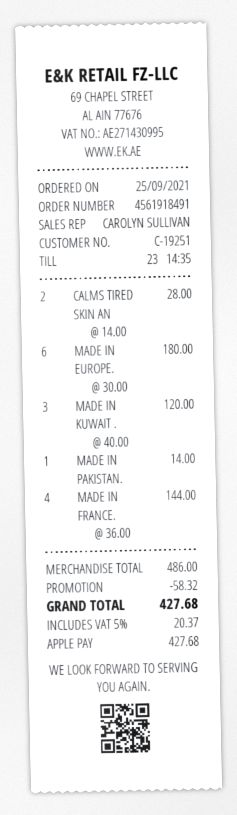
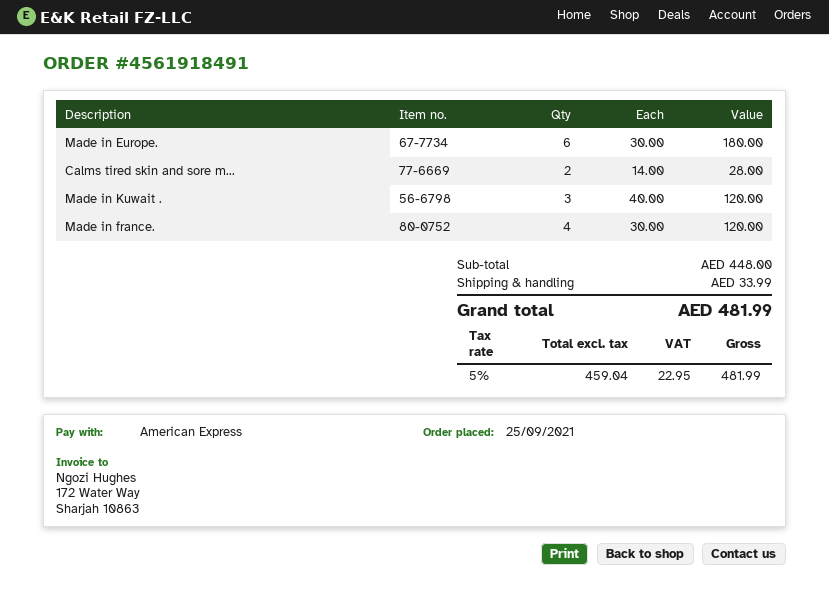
payment method: Apple Pay -> American Express
MADE IN PAKISTAN.: 1 x 14.00 = 14.00 -> none
MADE IN FRANCE.: 4 x 36.00 = 144.00 -> 4 x 30.00 = 120.00
subtotal: 486.00 -> 448.00
discount: 58.32 -> none
shipping: none -> 33.99
tax: 5% = 20.37 -> 5% = 22.95
total: 427.68 -> 481.99

